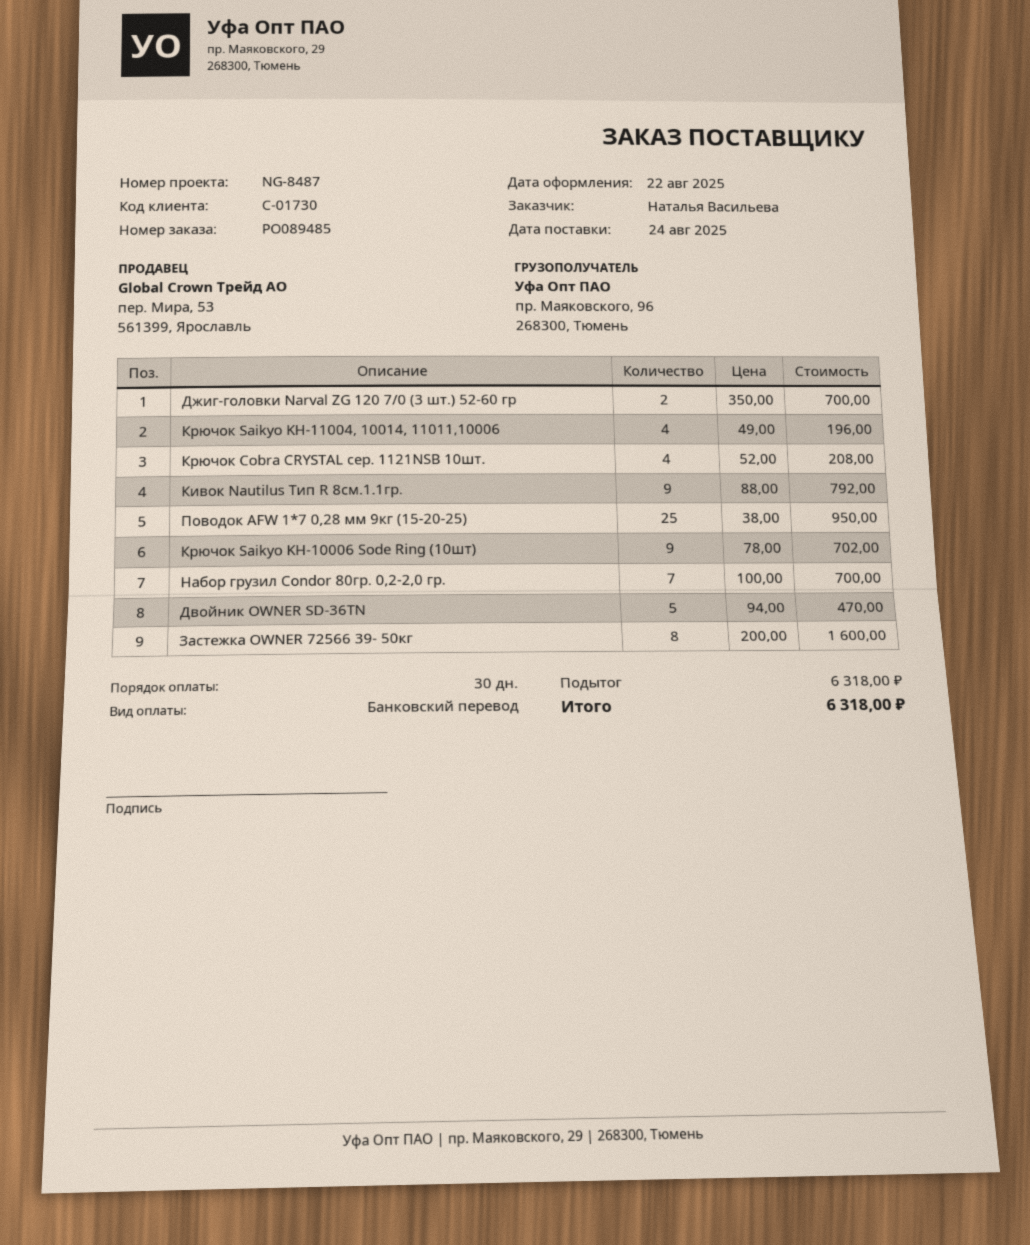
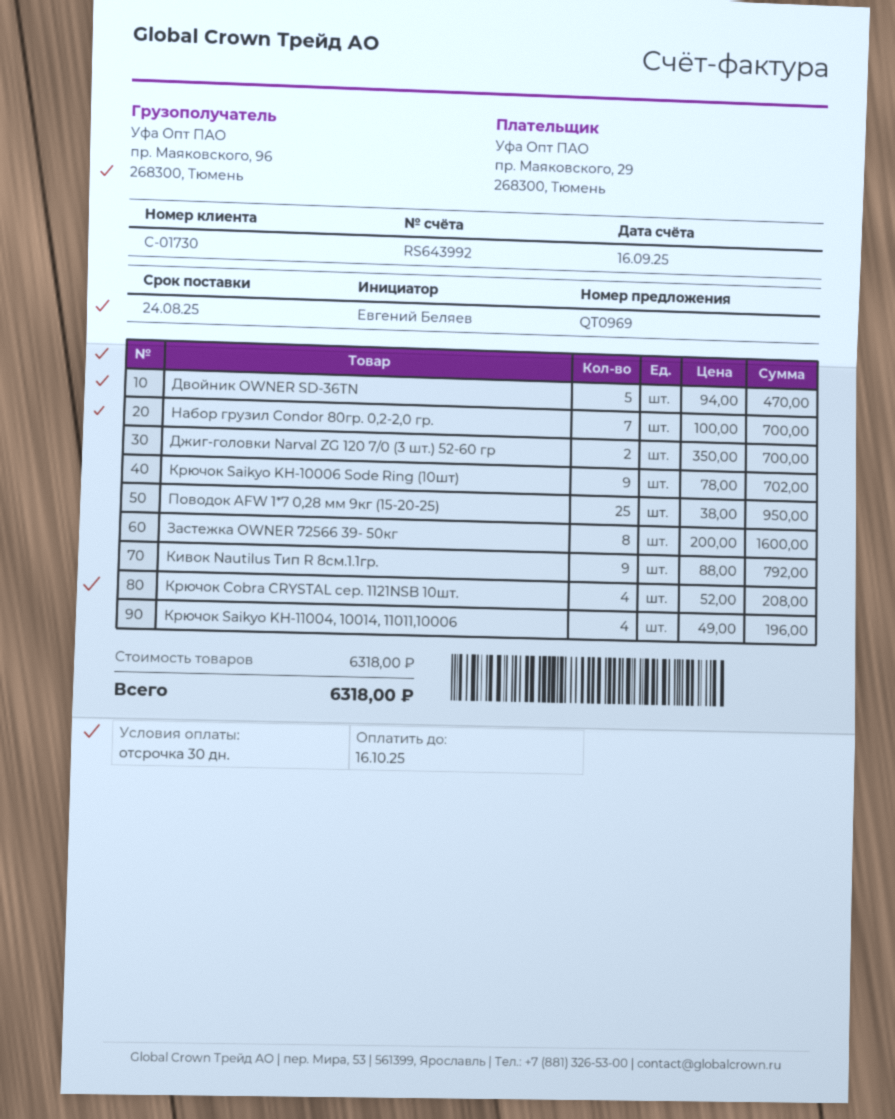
ordered by: Наталья Васильева -> Евгений Беляев

